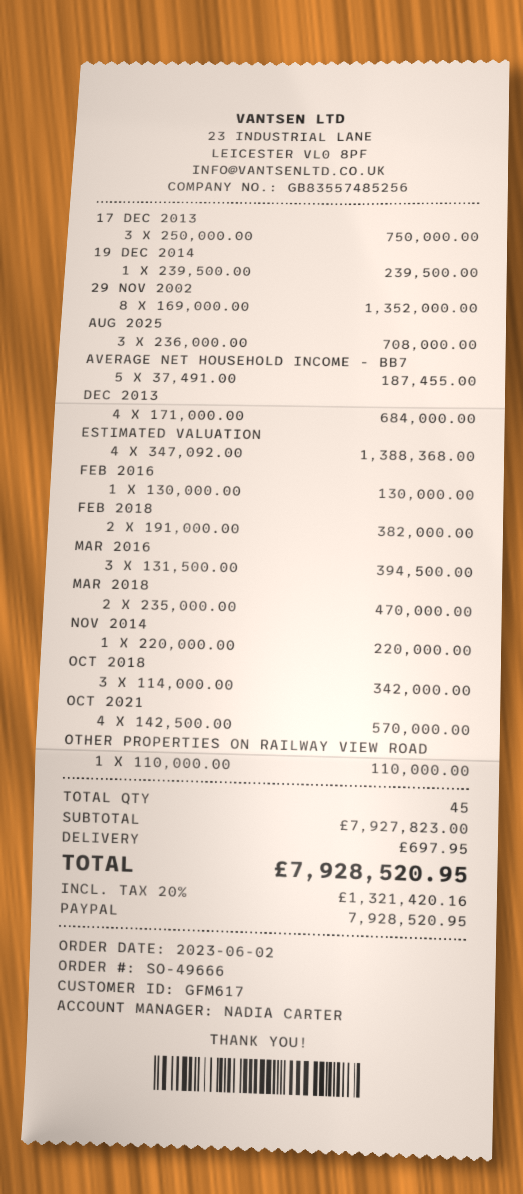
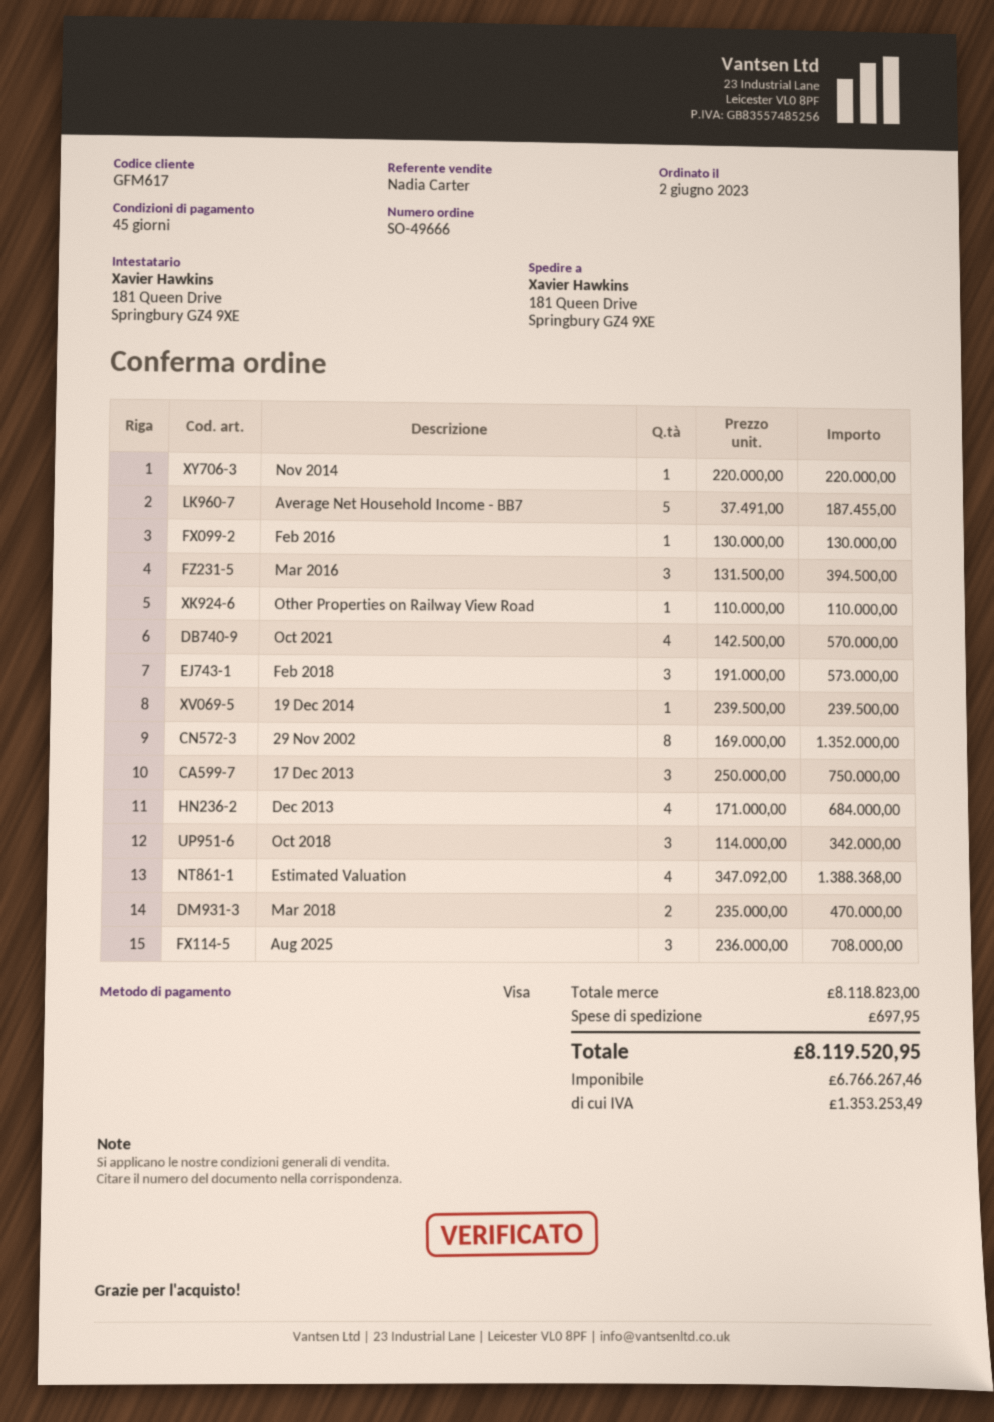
payment method: PayPal -> Visa
FEB 2018: 2 x 191000.00 = 382000.00 -> 3 x 191000.00 = 573000.00
subtotal: 7927823.00 -> 8118823.00
tax: 1321420.16 -> 1353253.49
total: 7928520.95 -> 8119520.95

